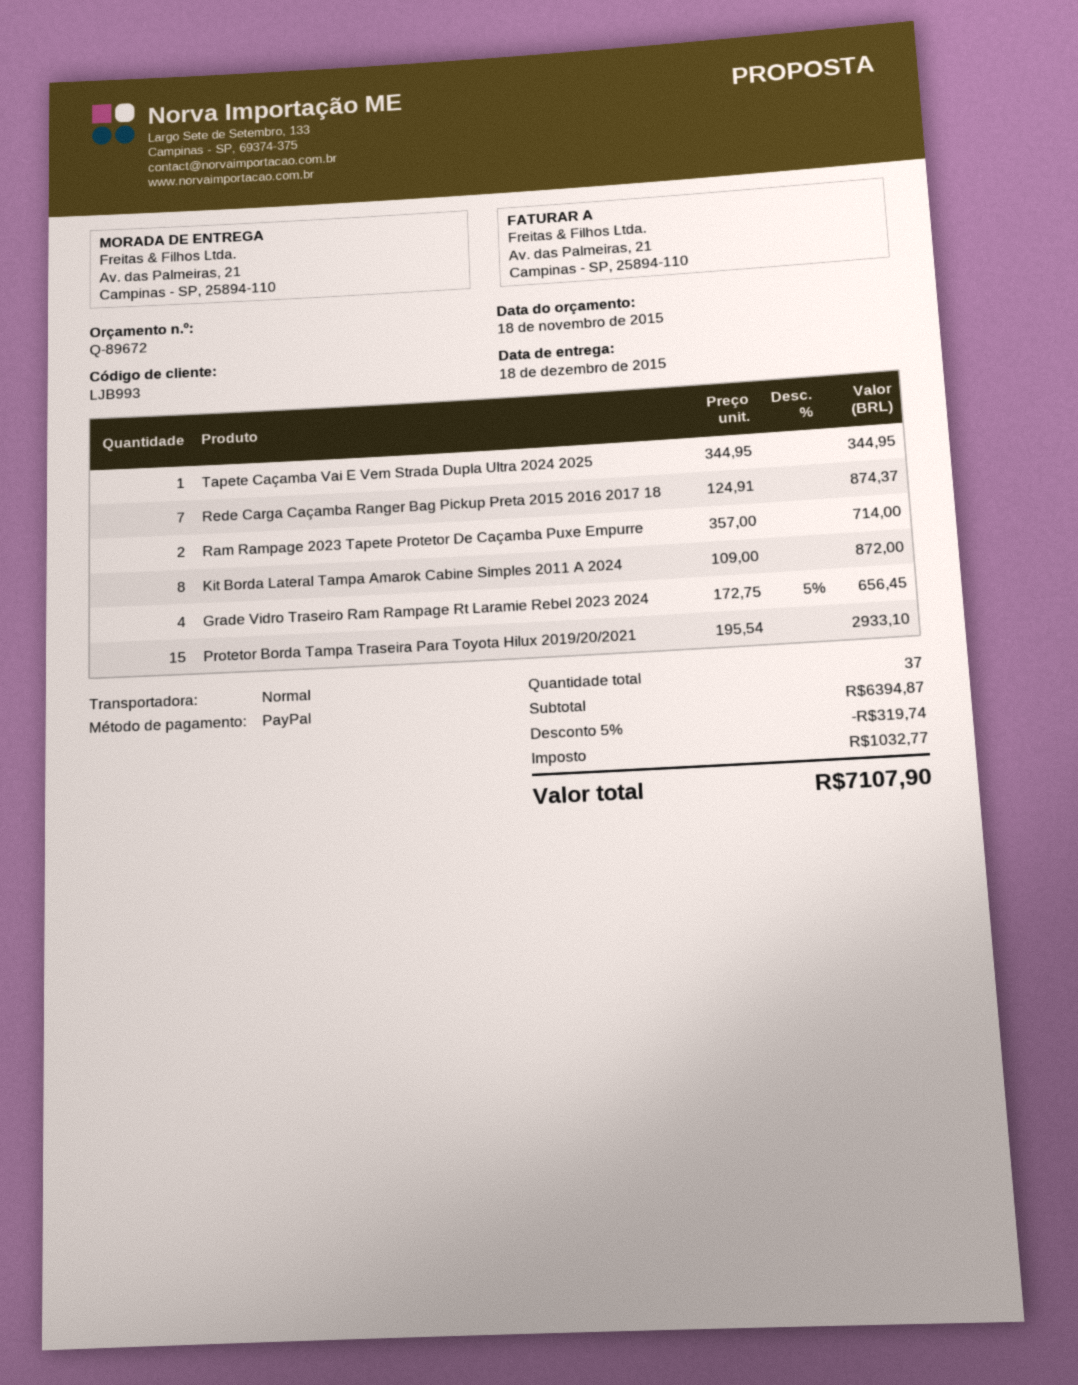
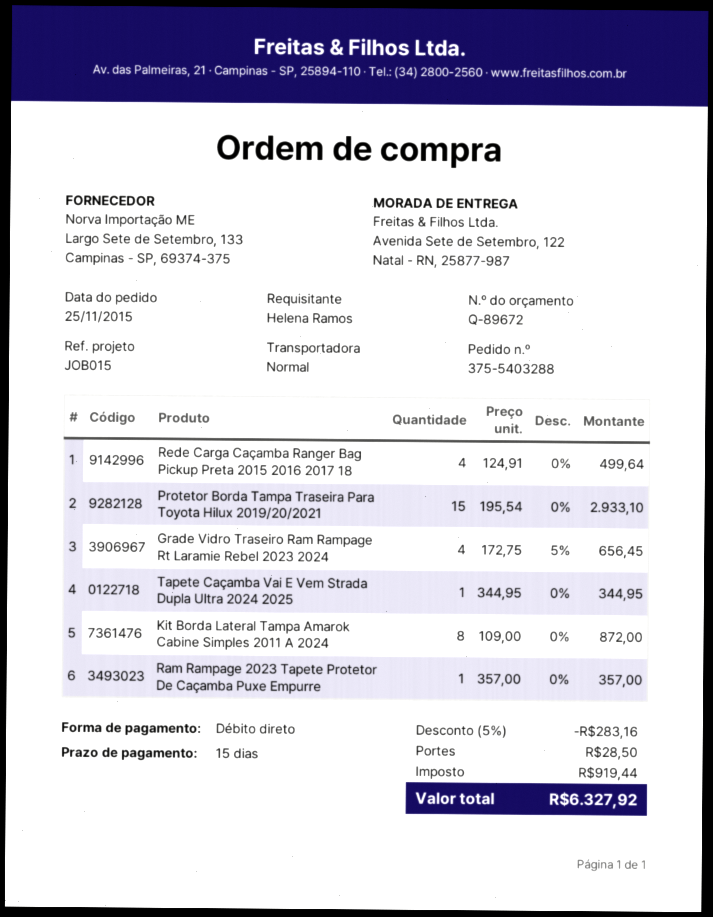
payment method: PayPal -> direct debit
ship to: Av. das Palmeiras, 21, Campinas - SP, 25894-110 -> Avenida Sete de Setembro, 122, Natal - RN, 25877-987
Rede Carga Caçamba Ranger Bag Pickup Preta 2015 2016 2017 18: 7 x 124.91 = 874.37 -> 4 x 124.91 = 499.64
Ram Rampage 2023 Tapete Protetor De Caçamba Puxe Empurre: 2 x 357.00 = 714.00 -> 1 x 357.00 = 357.00
discount: 5% = 319.74 -> 5% = 283.16
shipping: none -> 28.50
tax: 1032.77 -> 919.44
total: 7107.90 -> 6327.92

